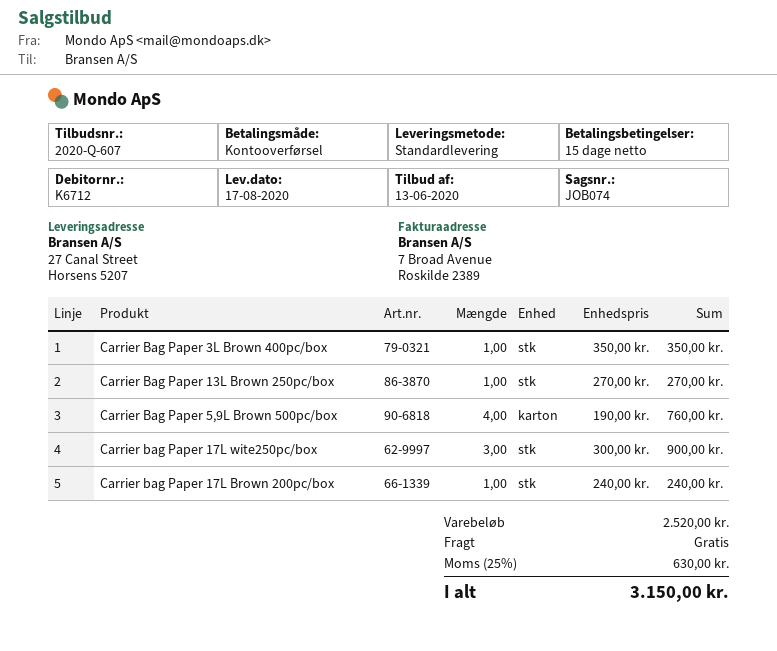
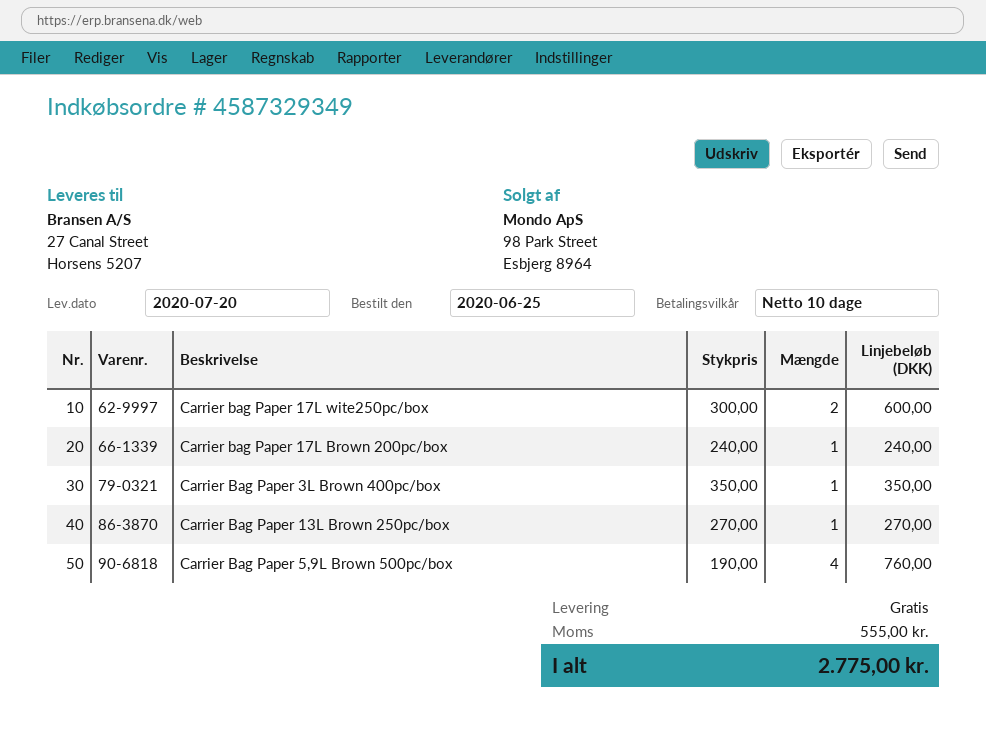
delivery date: 2020-08-17 -> 2020-07-20
payment terms: 15 days -> 10 days
Carrier bag Paper 17L wite250pc/box: 3 x 300.00 = 900.00 -> 2 x 300.00 = 600.00
tax: 630.00 -> 555.00
total: 3150.00 -> 2775.00

